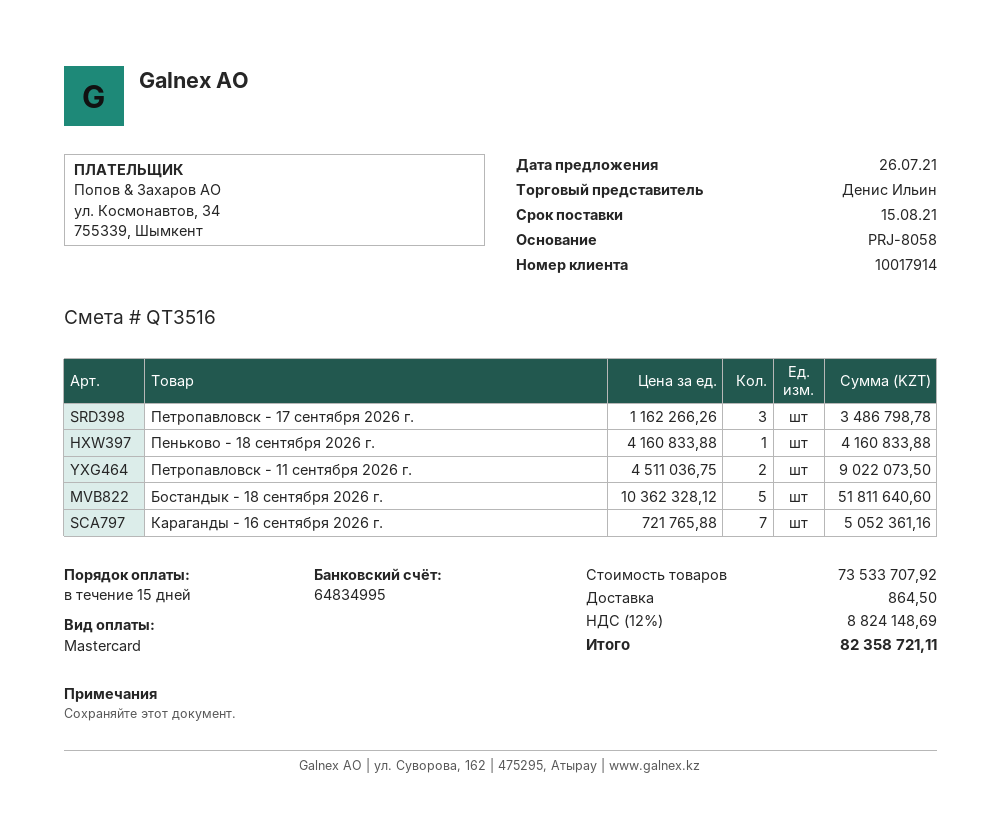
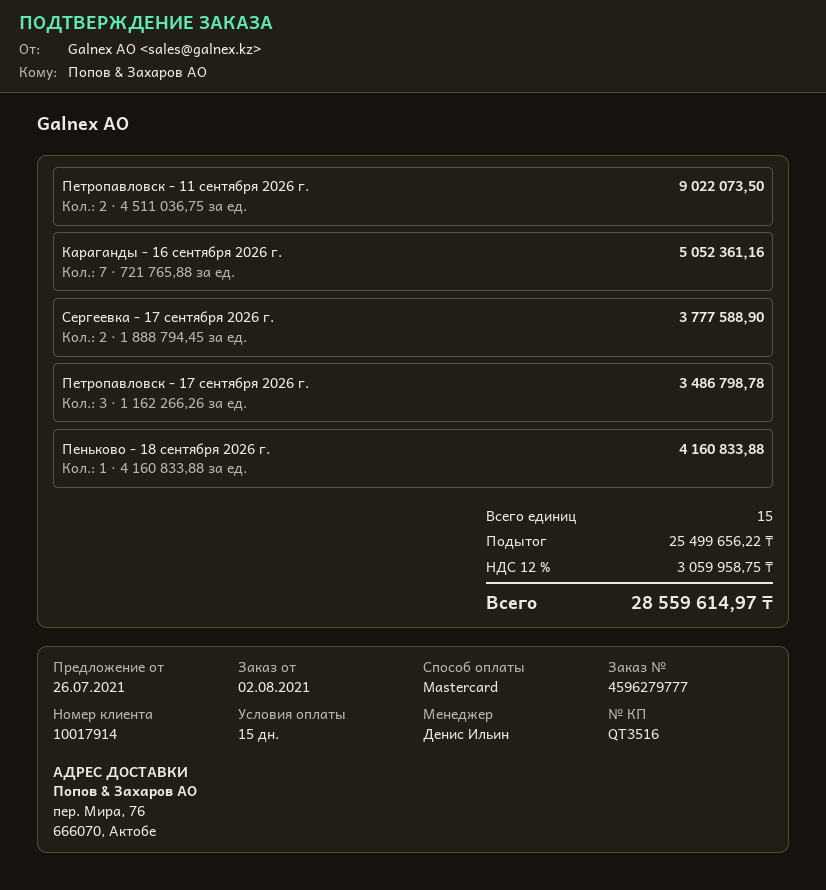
Бостандык - 18 сентября 2026 г.: 5 x 10362328.12 = 51811640.60 -> none
Сергеевка - 17 сентября 2026 г.: none -> 2 x 1888794.45 = 3777588.90
subtotal: 73533707.92 -> 25499656.22
shipping: 864.50 -> none
tax: 12% = 8824148.69 -> 12% = 3059958.75
total: 82358721.11 -> 28559614.97

